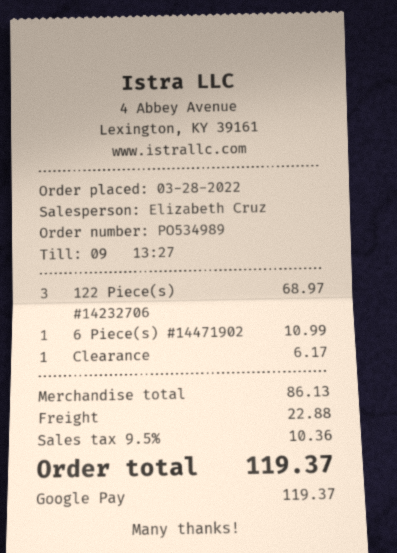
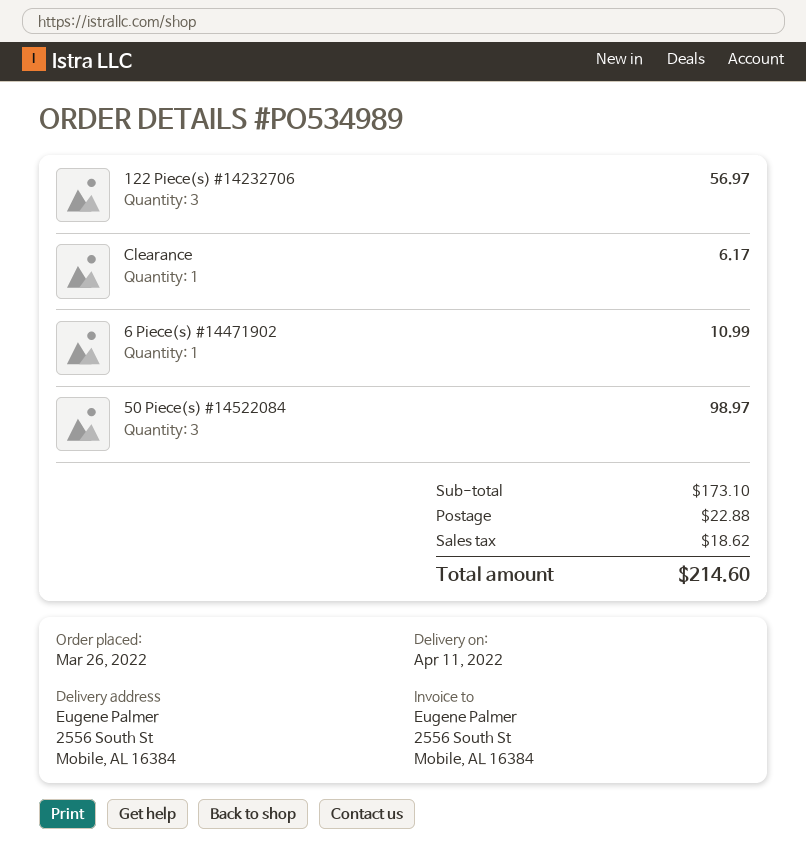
order date: 2022-03-28 -> 2022-03-26
122 Piece(s) #14232706: 3 for 68.97 -> 3 for 56.97
50 Piece(s) #14522084: none -> 3 for 98.97
subtotal: 86.13 -> 173.10
tax: 10.36 -> 18.62
total: 119.37 -> 214.60

